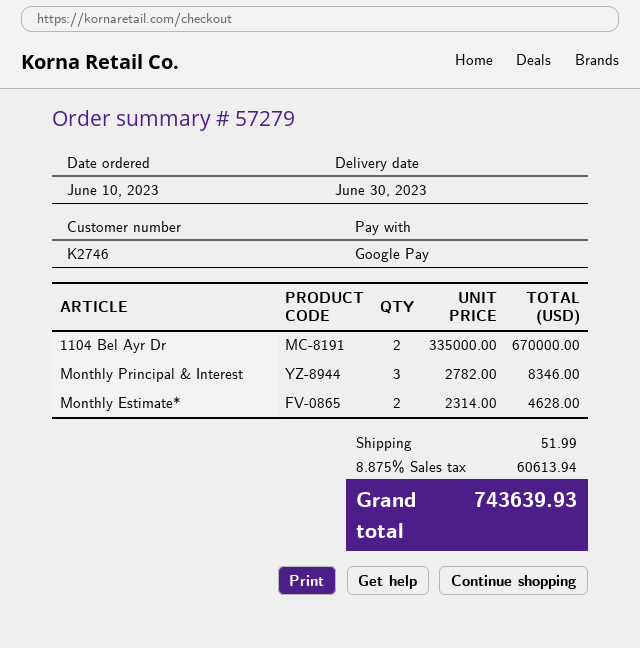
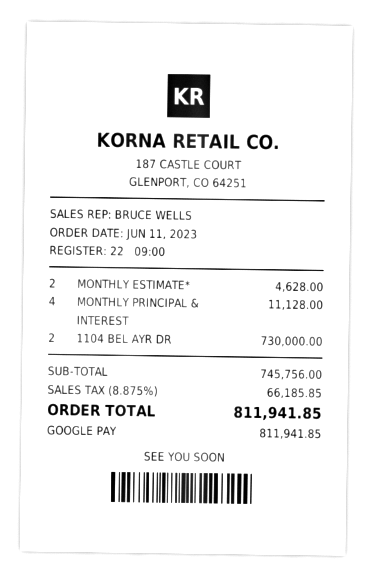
order date: 2023-06-10 -> 2023-06-11
1104 Bel Ayr Dr: 2 for 670000.00 -> 2 for 730000.00
Monthly Principal & Interest: 3 for 8346.00 -> 4 for 11128.00
shipping: 51.99 -> none
tax: 8.875% = 60613.94 -> 8.875% = 66185.85
total: 743639.93 -> 811941.85

